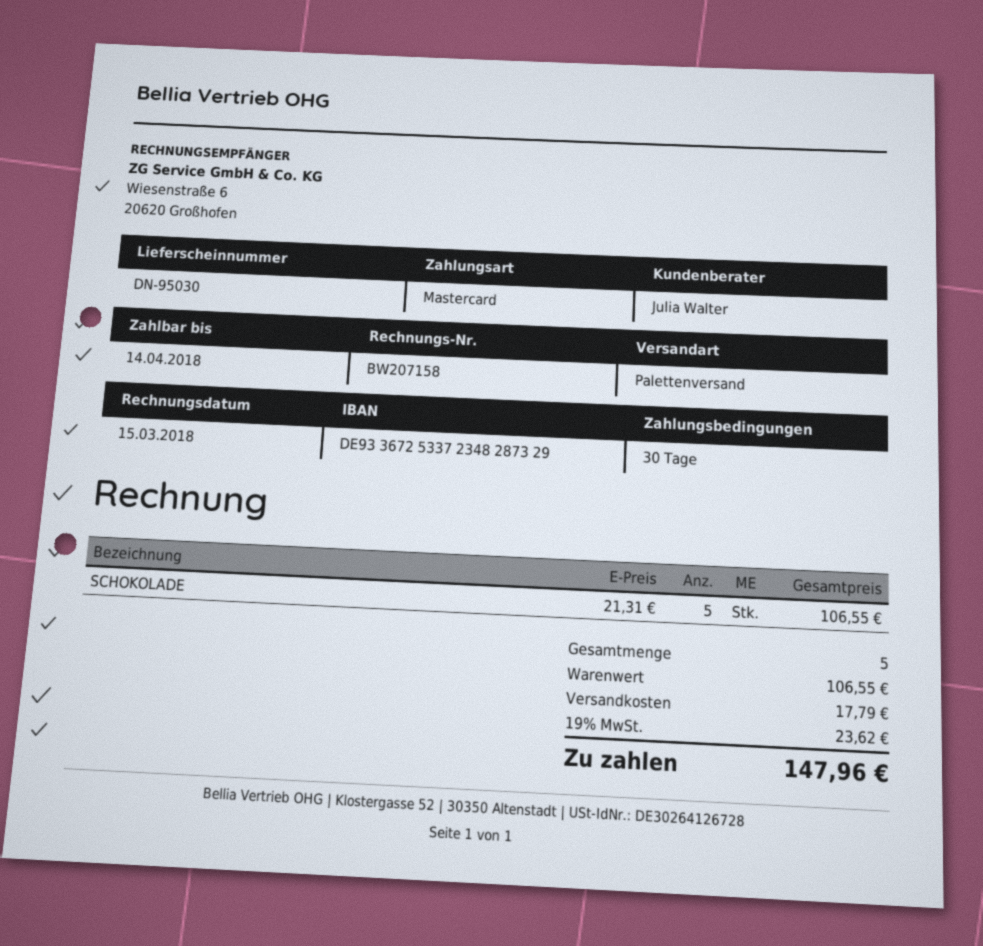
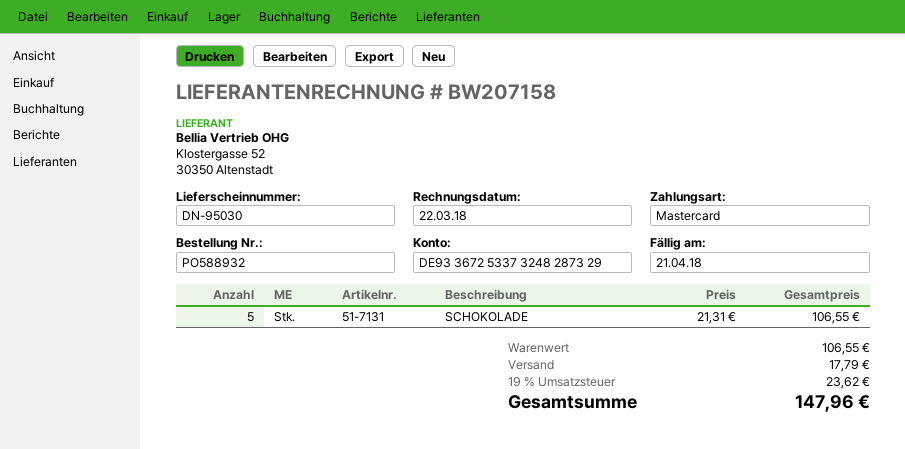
invoice date: 2018-03-15 -> 2018-03-22
due date: 2018-04-14 -> 2018-04-21
bank account: DE93367253372348287329 -> DE93367253373248287329

